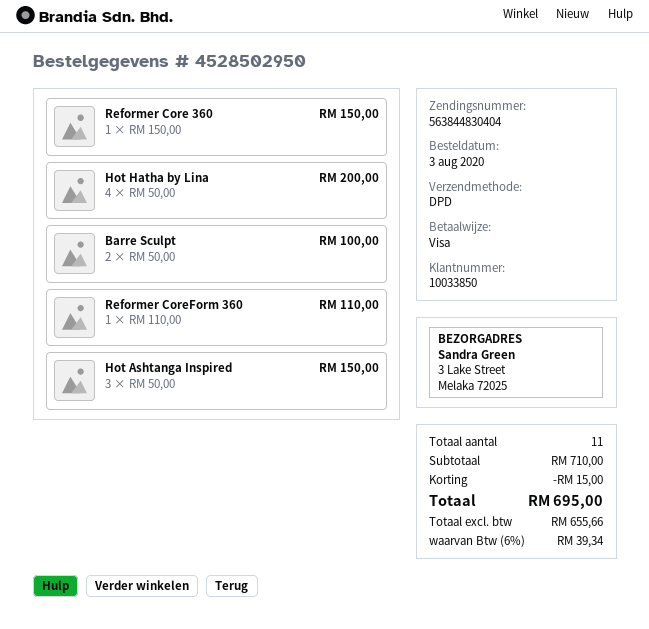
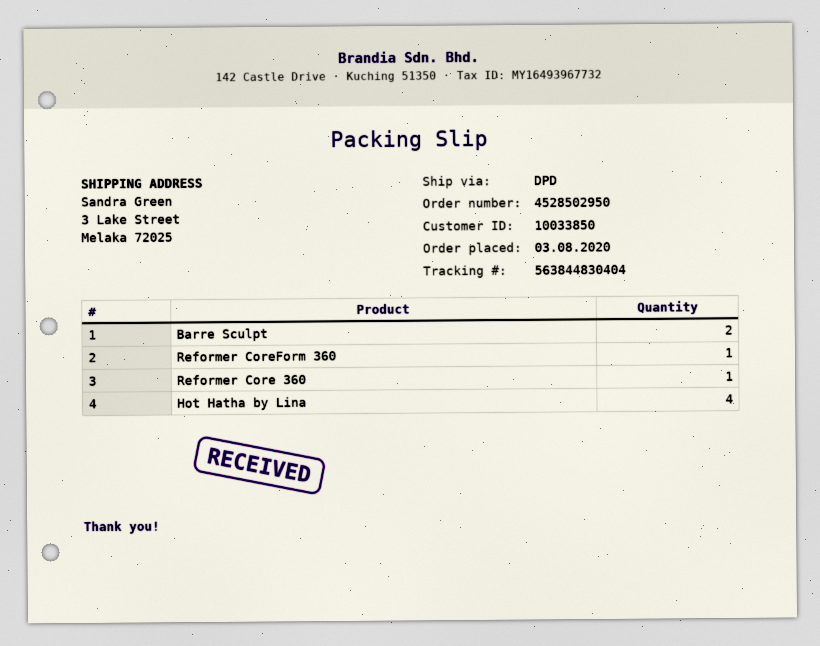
Hot Ashtanga Inspired: 3 -> none

